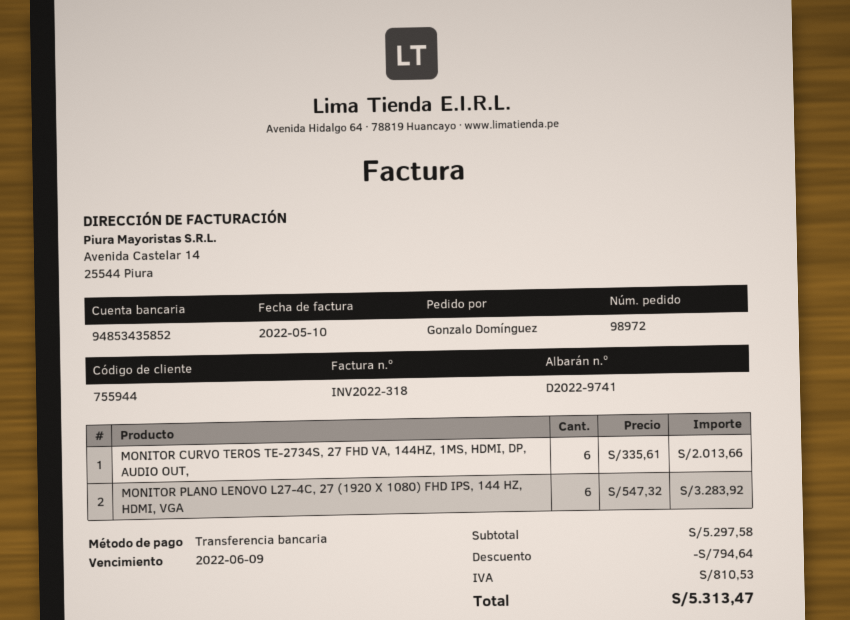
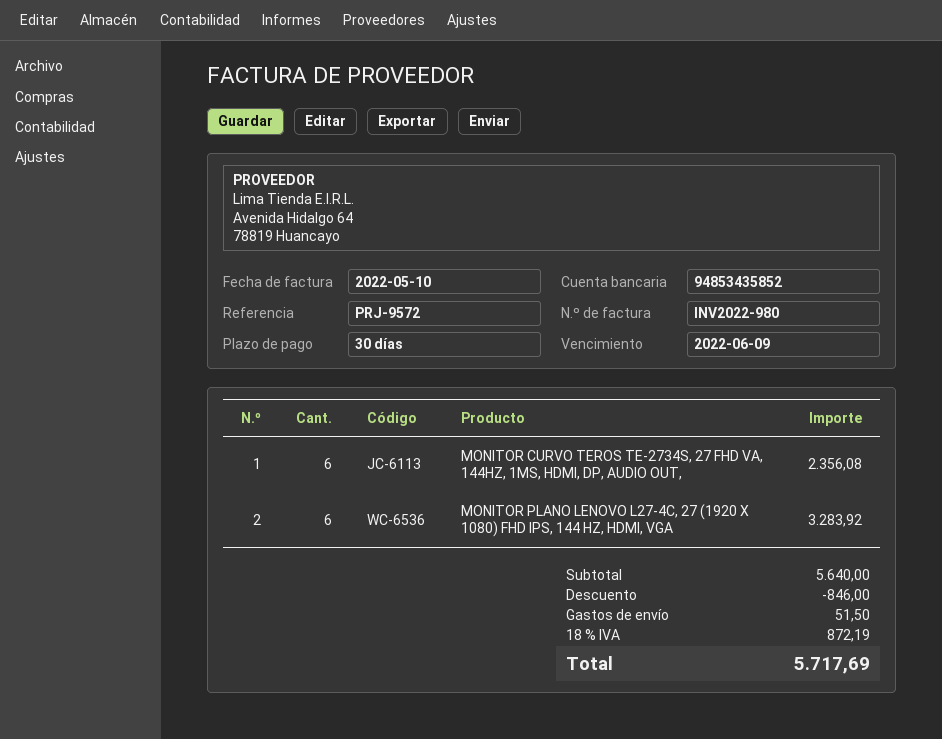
invoice number: INV2022-318 -> INV2022-980
MONITOR CURVO TEROS TE-2734S, 27 FHD VA, 144HZ, 1MS, HDMI, DP, AUDIO OUT,: 6 for 2013.66 -> 6 for 2356.08
subtotal: 5297.58 -> 5640.00
discount: 794.64 -> 846.00
shipping: none -> 51.50
tax: 810.53 -> 872.19
total: 5313.47 -> 5717.69

